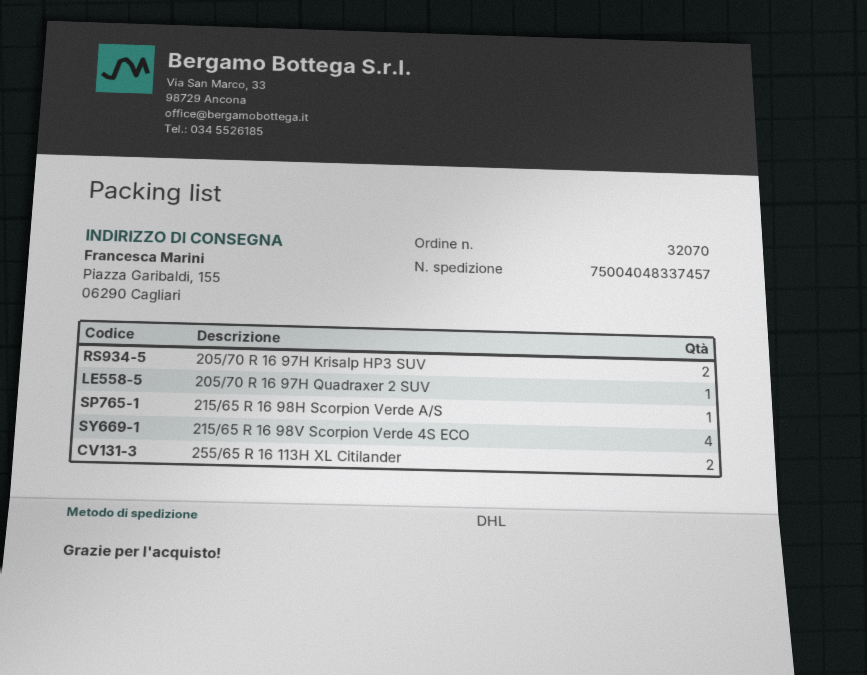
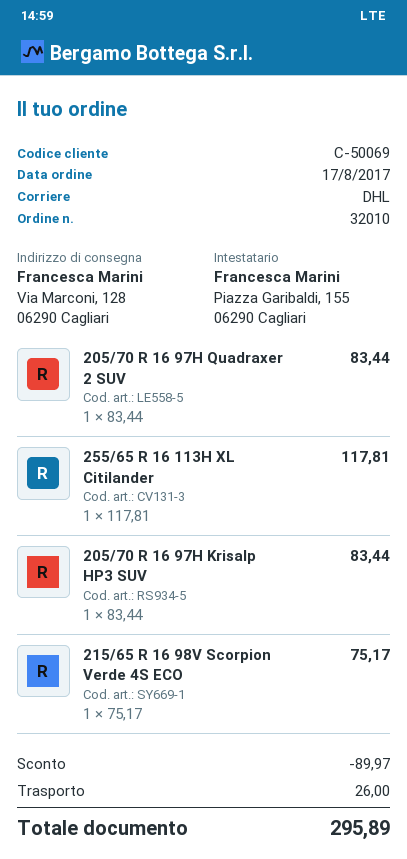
order number: 32070 -> 32010
ship to: Piazza Garibaldi, 155, 06290 Cagliari -> Via Marconi, 128, 06290 Cagliari
205/70 R 16 97H Krisalp HP3 SUV: 2 -> 1
215/65 R 16 98H Scorpion Verde A/S: 1 -> none
215/65 R 16 98V Scorpion Verde 4S ECO: 4 -> 1
255/65 R 16 113H XL Citilander: 2 -> 1

